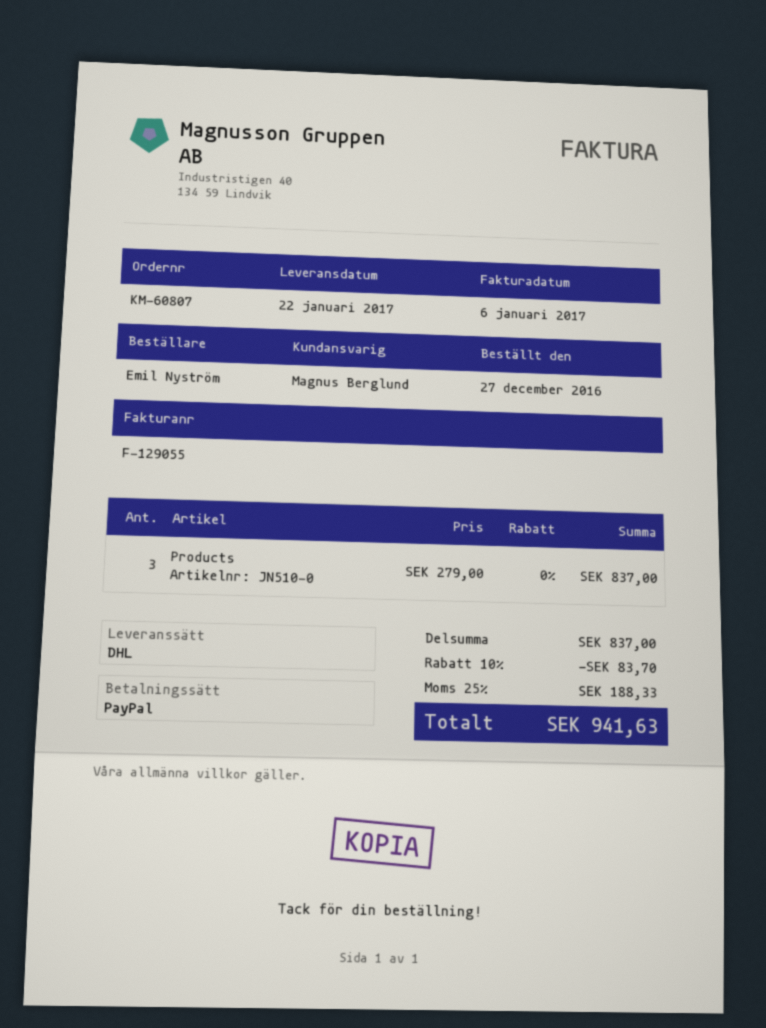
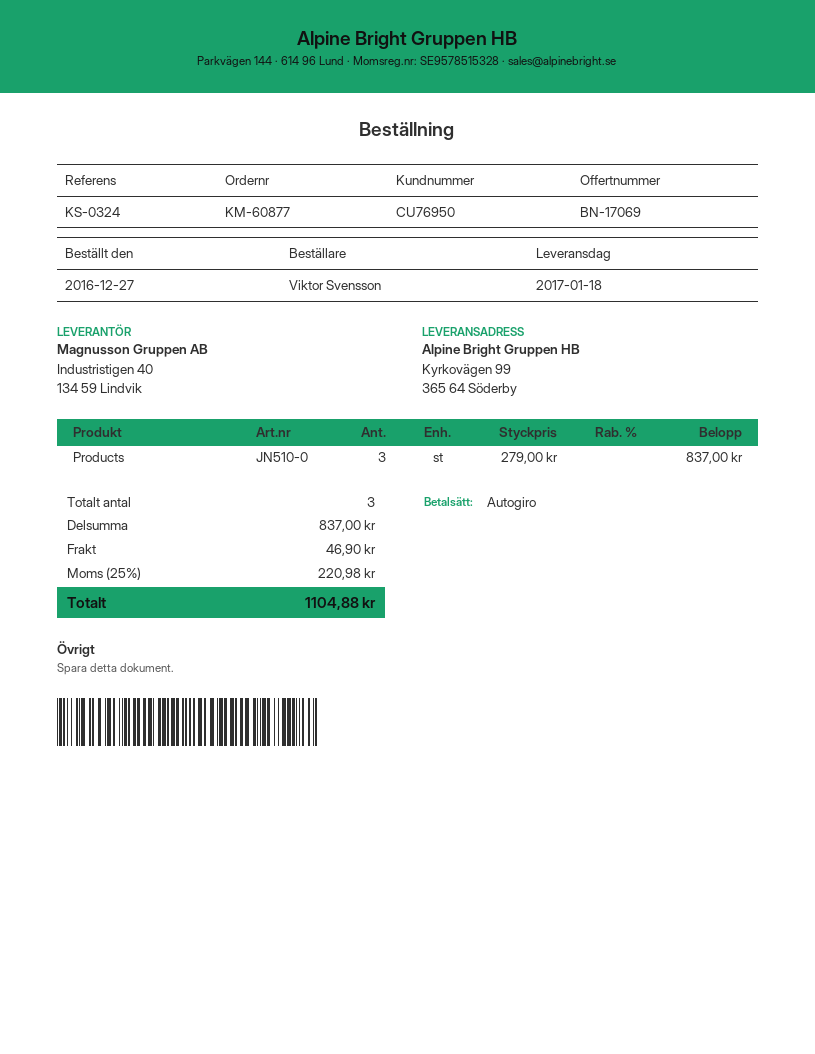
order number: KM-60807 -> KM-60877
delivery date: 2017-01-22 -> 2017-01-18
ordered by: Emil Nyström -> Viktor Svensson
payment method: PayPal -> direct debit
discount: 10% = 83.70 -> none
shipping: none -> 46.90
tax: 25% = 188.33 -> 25% = 220.98
total: 941.63 -> 1104.88

